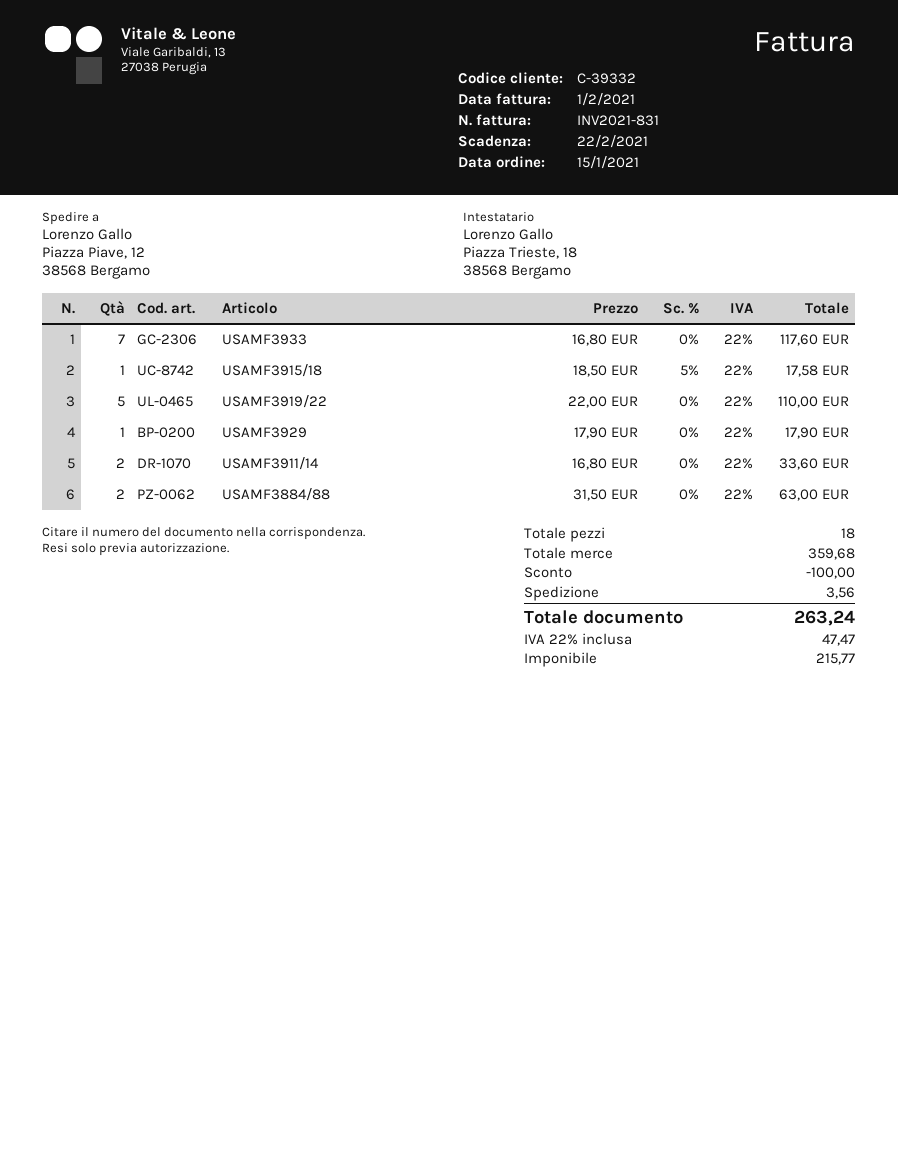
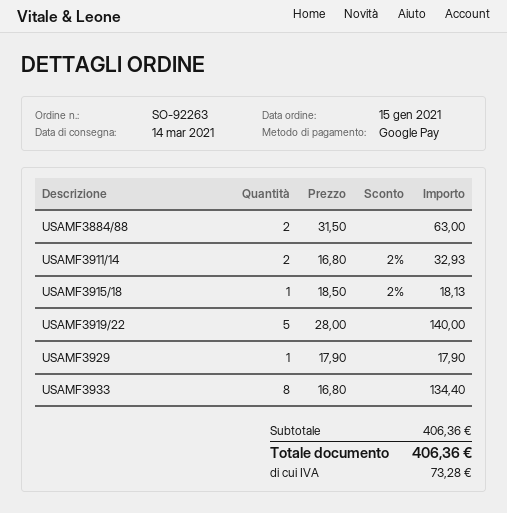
USAMF3933: 7 x 16.80 = 117.60 -> 8 x 16.80 = 134.40
USAMF3915/18: 1 x 18.50 - 5% = 17.58 -> 1 x 18.50 - 2% = 18.13
USAMF3919/22: 5 x 22.00 = 110.00 -> 5 x 28.00 = 140.00
USAMF3911/14: 2 x 16.80 = 33.60 -> 2 x 16.80 - 2% = 32.93
subtotal: 359.68 -> 406.36
discount: 100.00 -> none
shipping: 3.56 -> none
tax: 47.47 -> 73.28
total: 263.24 -> 406.36

